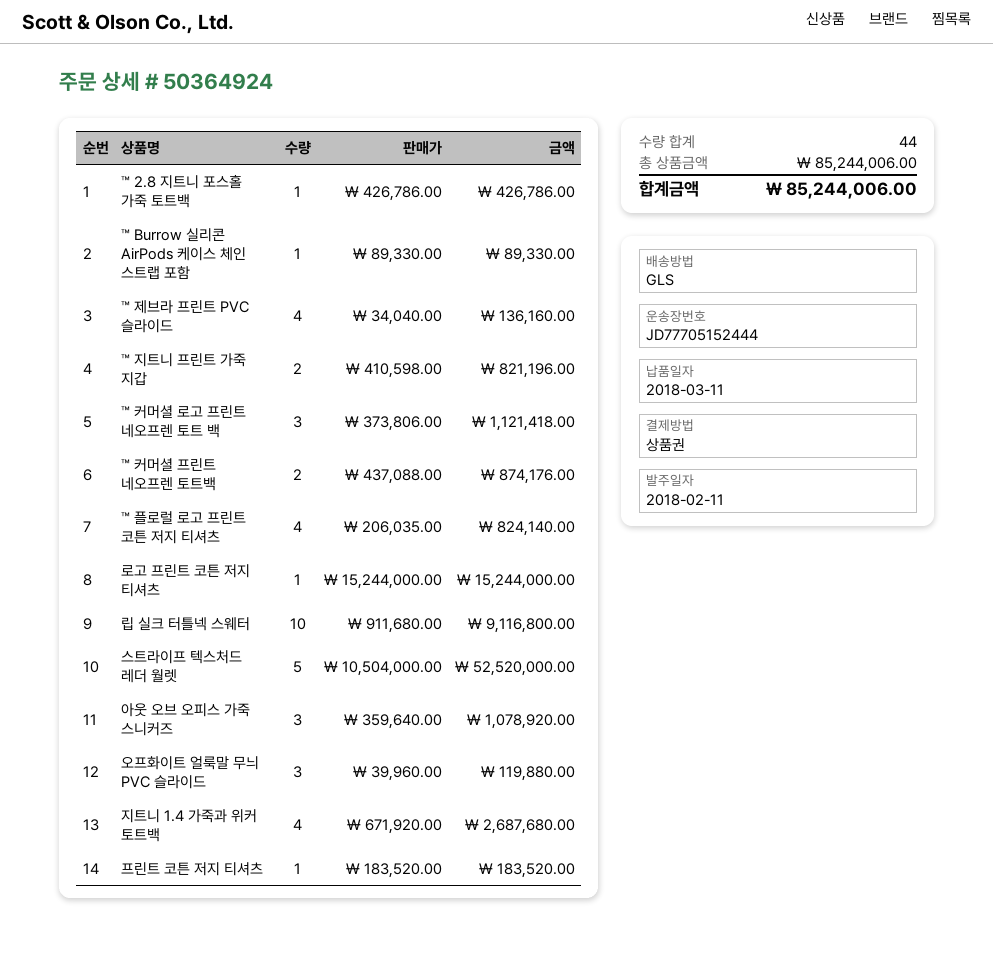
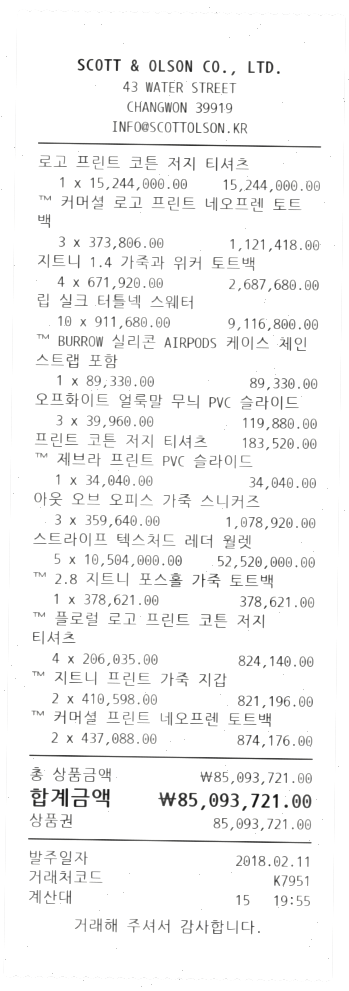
™ 2.8 지트니 포스홀 가죽 토트백: 1 x 426786.00 = 426786.00 -> 1 x 378621.00 = 378621.00
™ 제브라 프린트 PVC 슬라이드: 4 x 34040.00 = 136160.00 -> 1 x 34040.00 = 34040.00
subtotal: 85244006.00 -> 85093721.00
total: 85244006.00 -> 85093721.00

